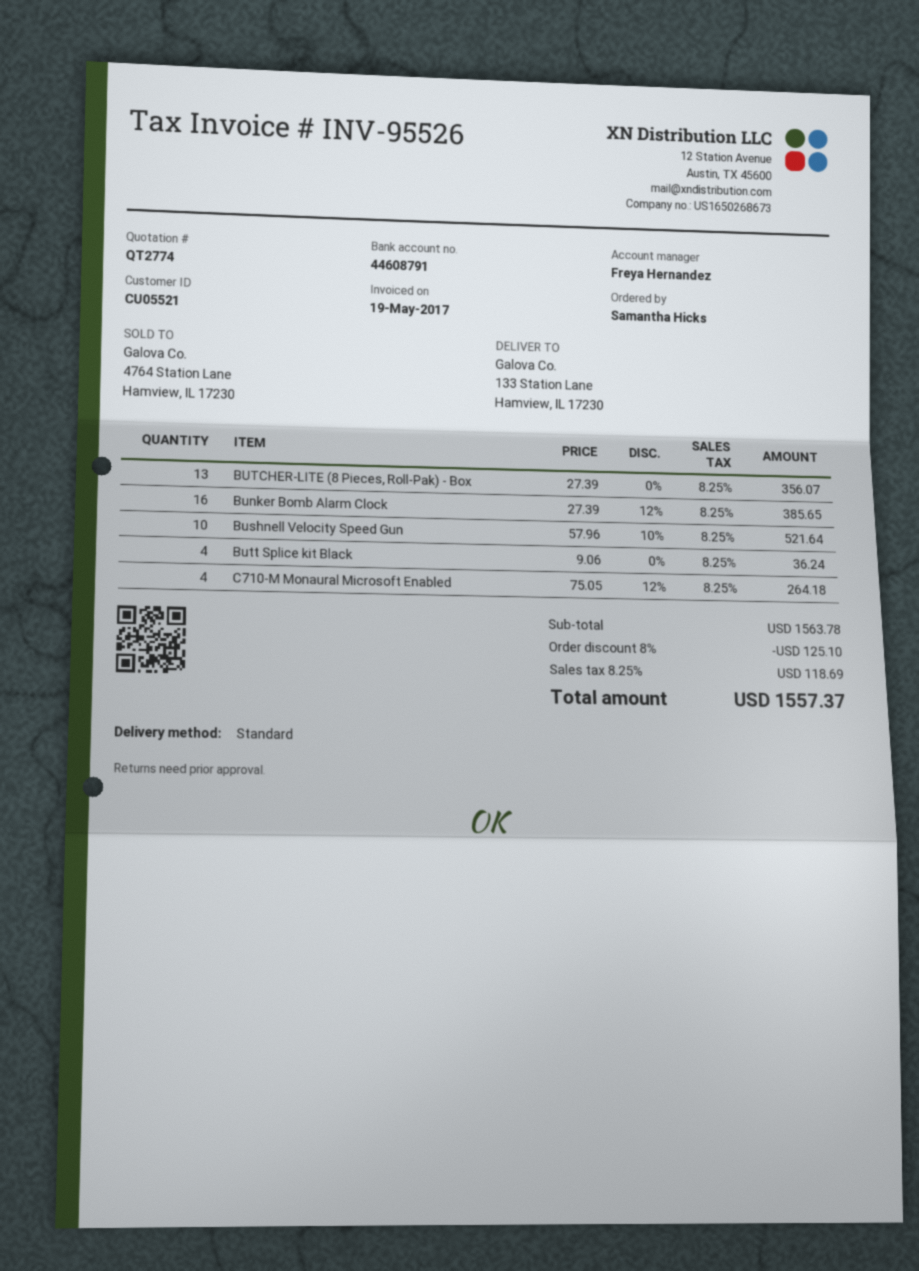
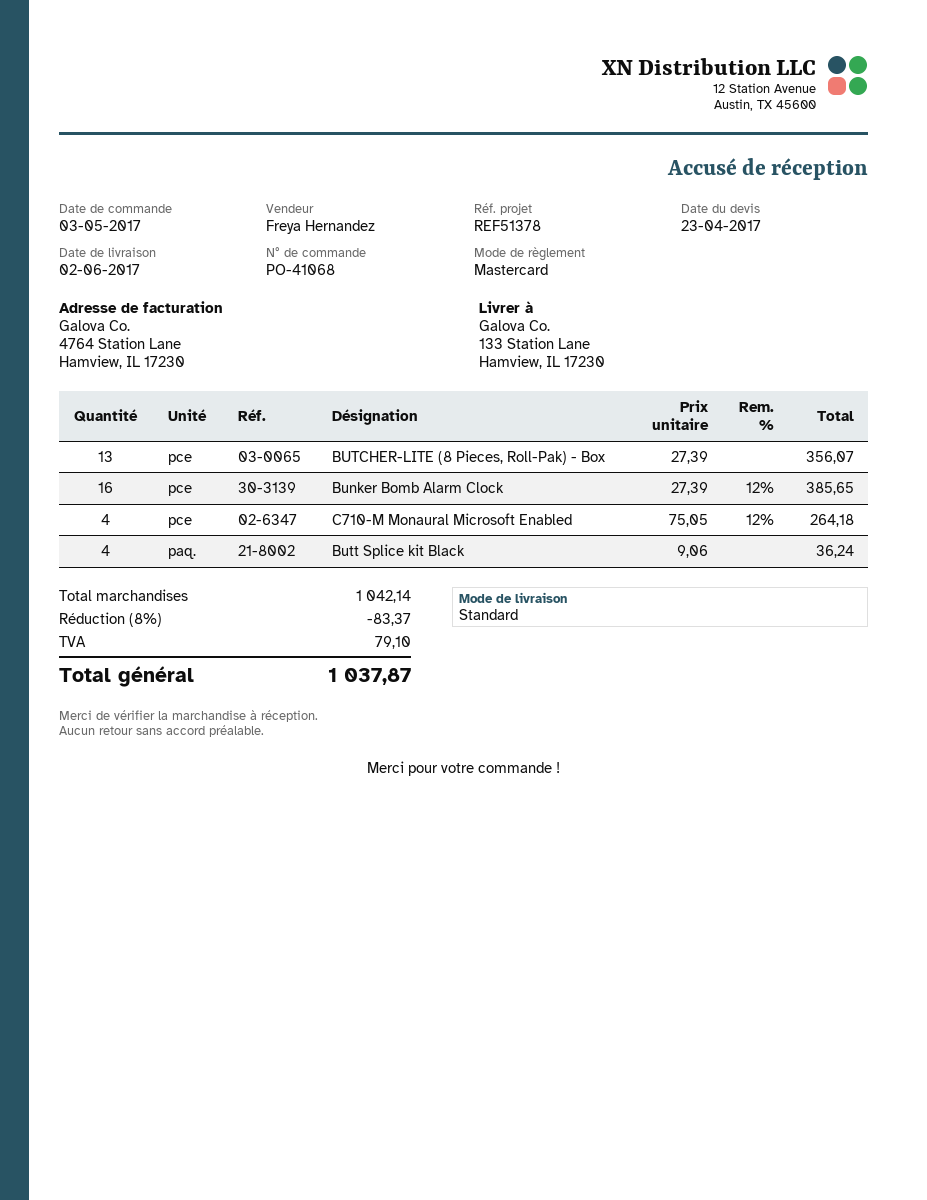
Bushnell Velocity Speed Gun: 10 x 57.96 - 10% = 521.64 -> none
subtotal: 1563.78 -> 1042.14
discount: 8% = 125.10 -> 8% = 83.37
tax: 118.69 -> 79.10
total: 1557.37 -> 1037.87

